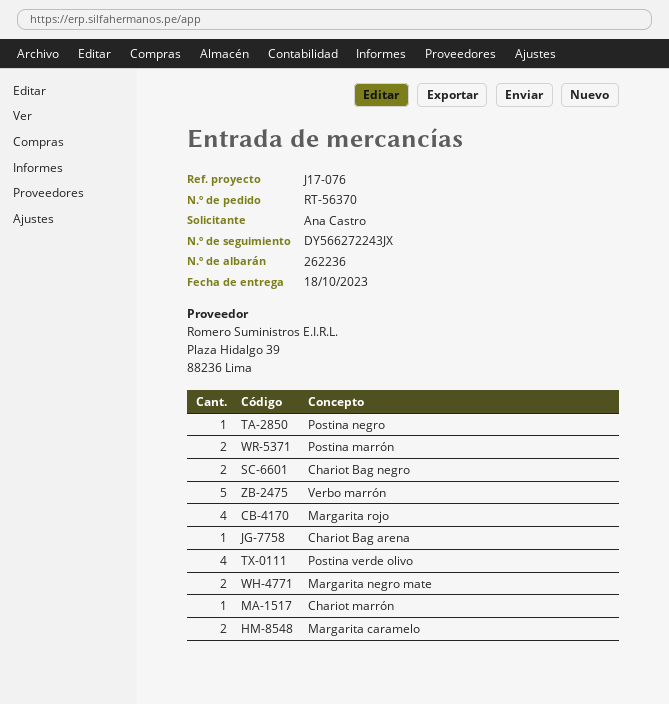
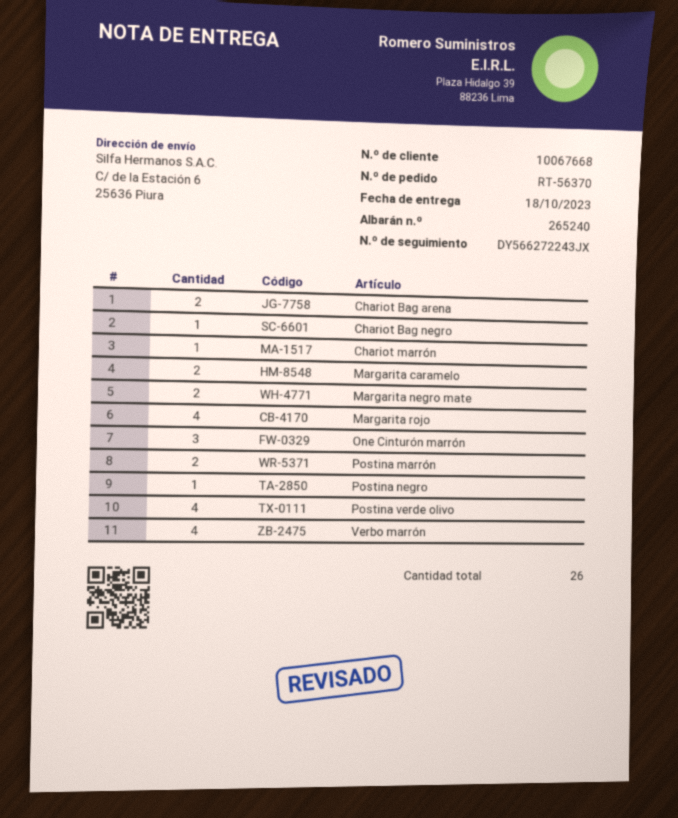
delivery note number: 262236 -> 265240
Chariot Bag negro: 2 -> 1
Verbo marrón: 5 -> 4
Chariot Bag arena: 1 -> 2
One Cinturón marrón: none -> 3

